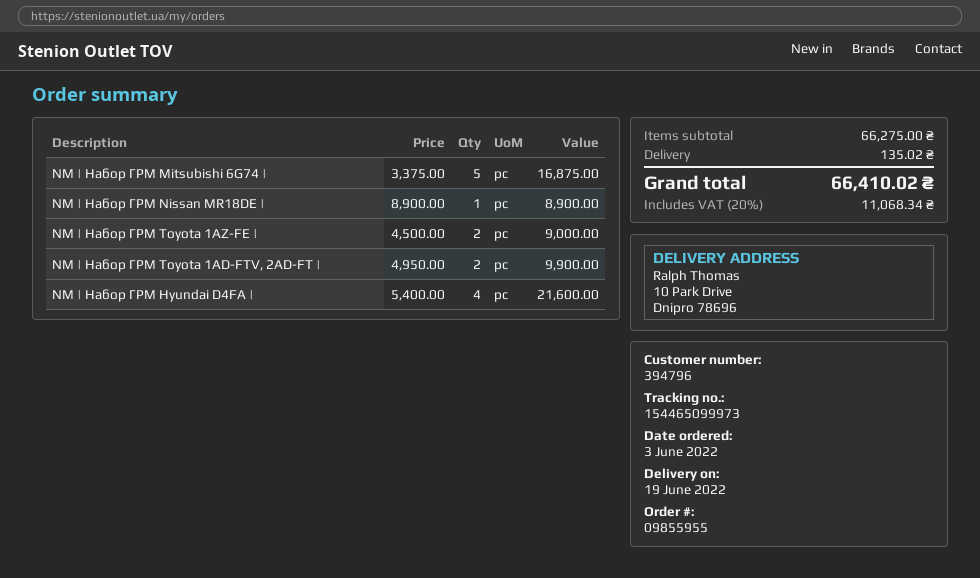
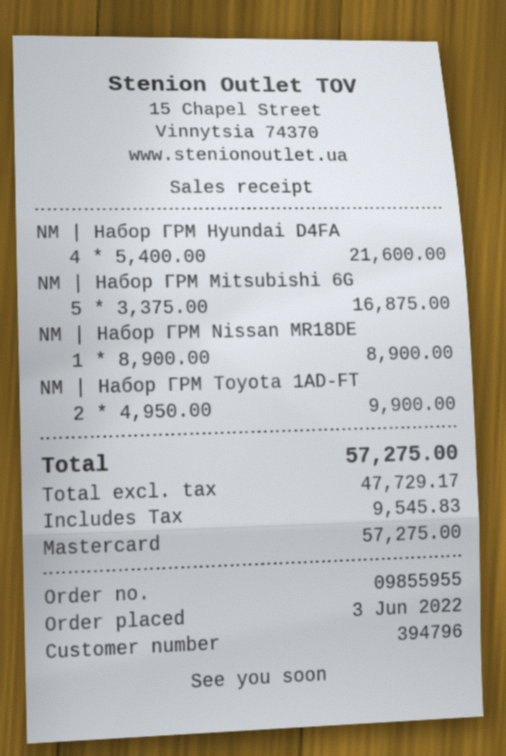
NM | Набор ГРМ Toyota 1AZ-FE |: 2 x 4500.00 = 9000.00 -> none
shipping: 135.02 -> none
tax: 11068.34 -> 9545.83
total: 66410.02 -> 57275.00

